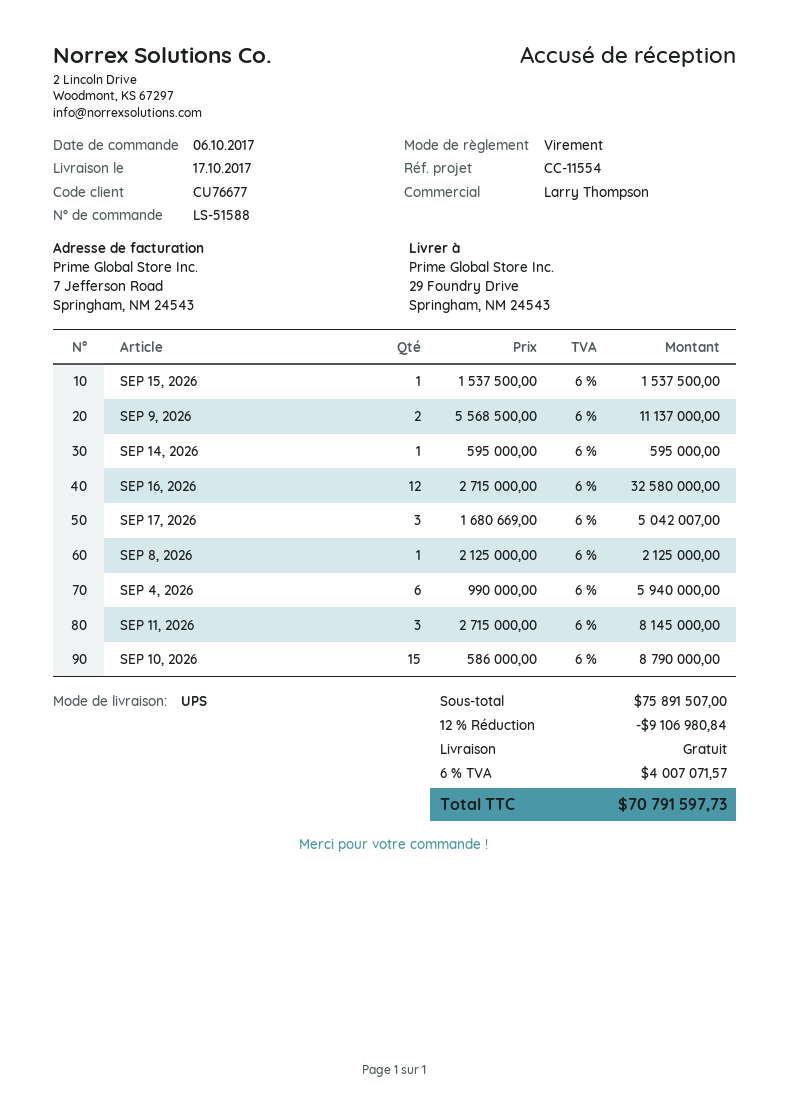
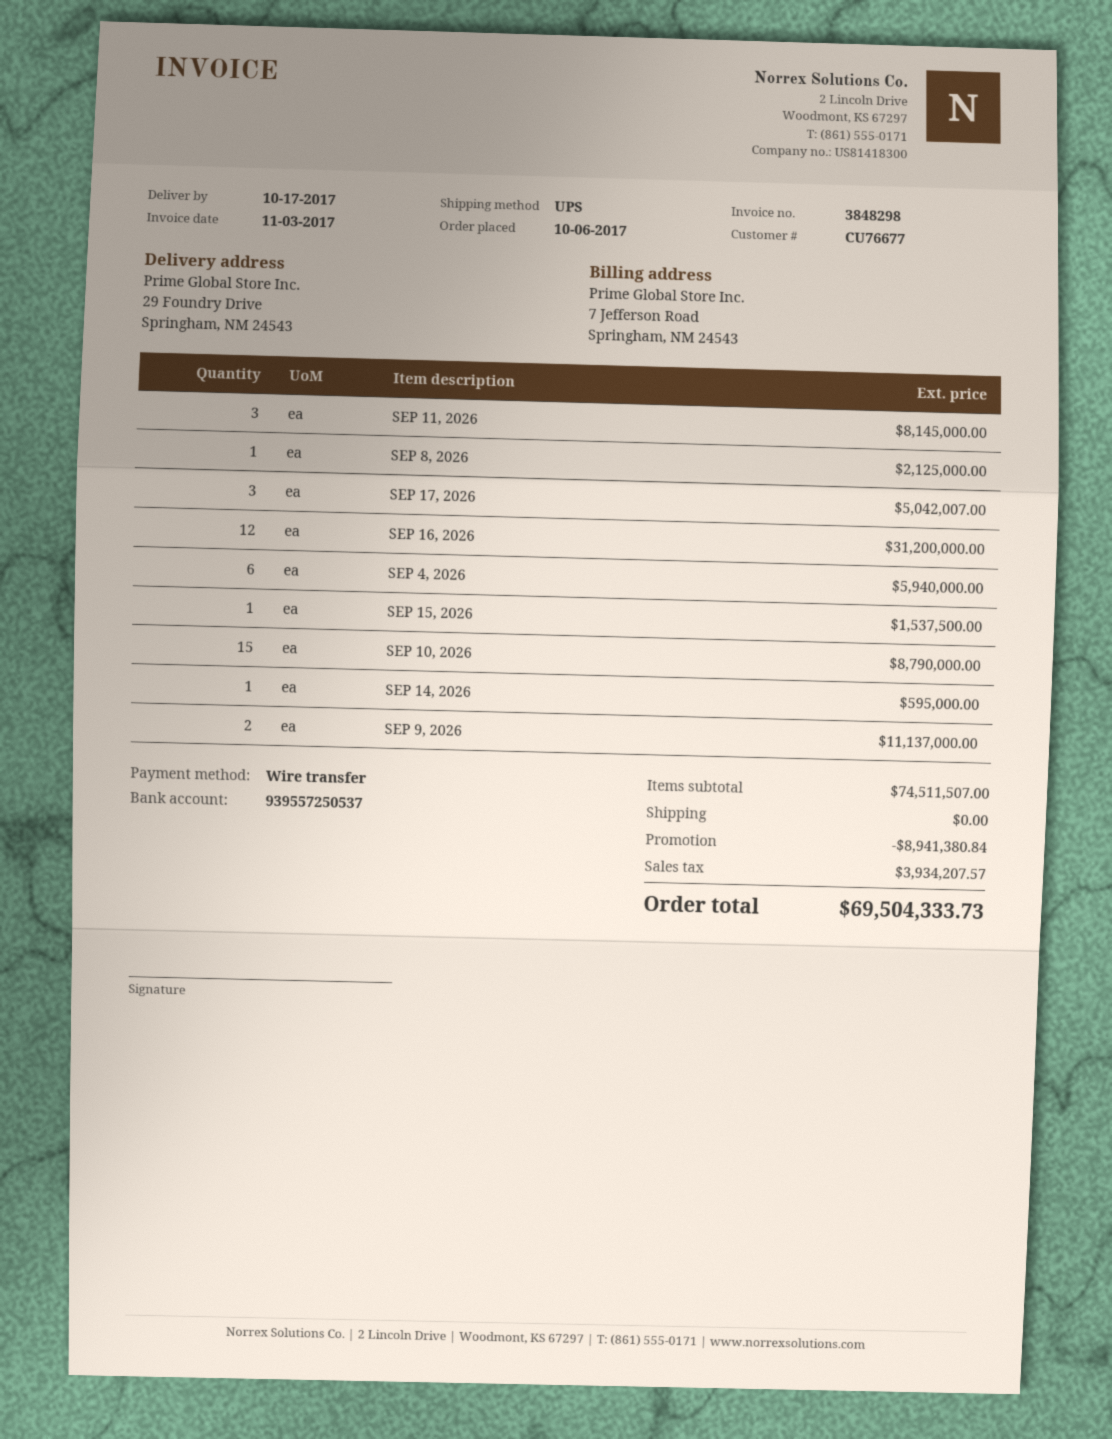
SEP 16, 2026: 12 for 32580000.00 -> 12 for 31200000.00
subtotal: 75891507.00 -> 74511507.00
discount: 9106980.84 -> 8941380.84
tax: 4007071.57 -> 3934207.57
total: 70791597.73 -> 69504333.73

